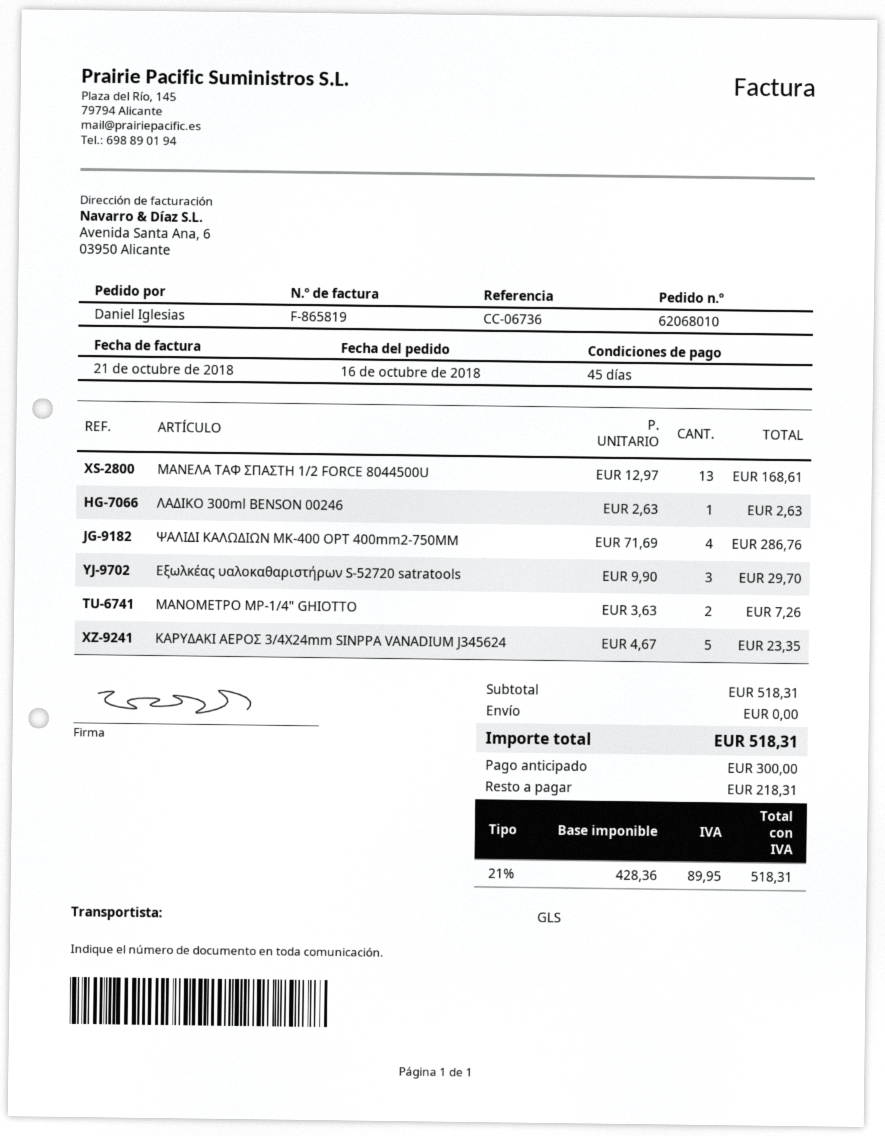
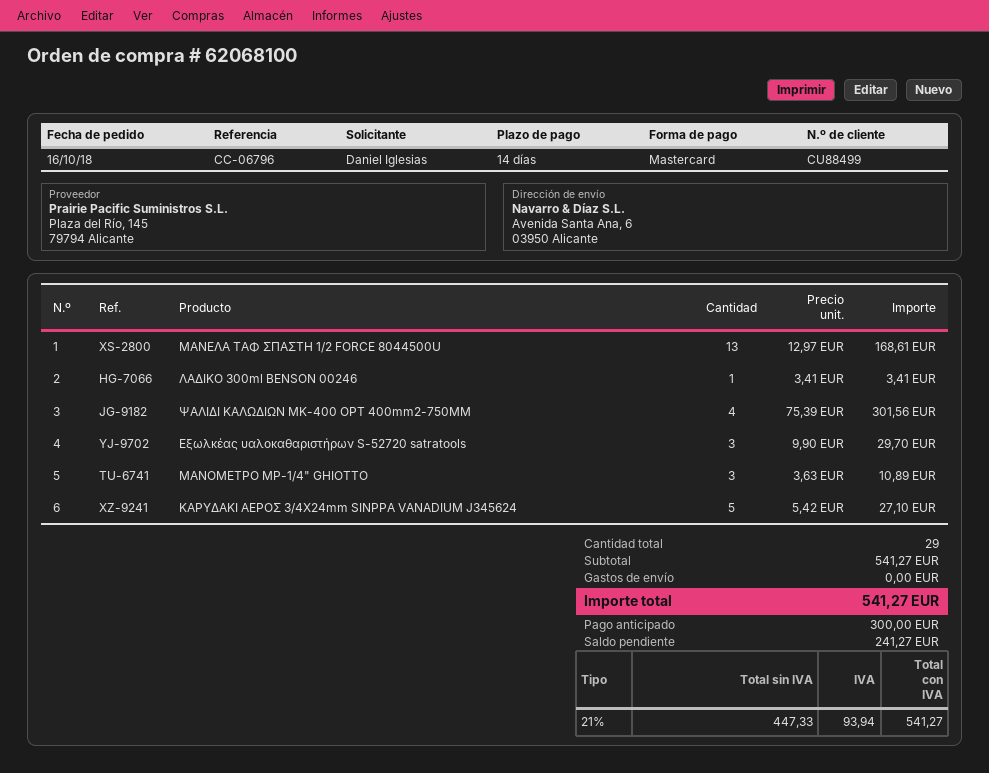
order number: 62068010 -> 62068100
payment terms: 45 days -> 14 days
reference: CC-06736 -> CC-06796
ΛΑΔΙΚΟ 300ml BENSON 00246: 1 x 2.63 = 2.63 -> 1 x 3.41 = 3.41
ΨΑΛΙΔΙ ΚΑΛΩΔΙΩΝ ΜΚ-400 OPT 400mm2-750MM: 4 x 71.69 = 286.76 -> 4 x 75.39 = 301.56
ΜΑΝΟΜΕΤΡΟ MP-1/4" GHIOTTO: 2 x 3.63 = 7.26 -> 3 x 3.63 = 10.89
ΚΑΡΥΔΑΚΙ ΑΕΡΟΣ 3/4Χ24mm SINPPA VANADIUM J345624: 5 x 4.67 = 23.35 -> 5 x 5.42 = 27.10
subtotal: 518.31 -> 541.27
net: 428.36 -> 447.33
tax: 21% = 89.95 -> 21% = 93.94
total: 518.31 -> 541.27
balance: 218.31 -> 241.27

